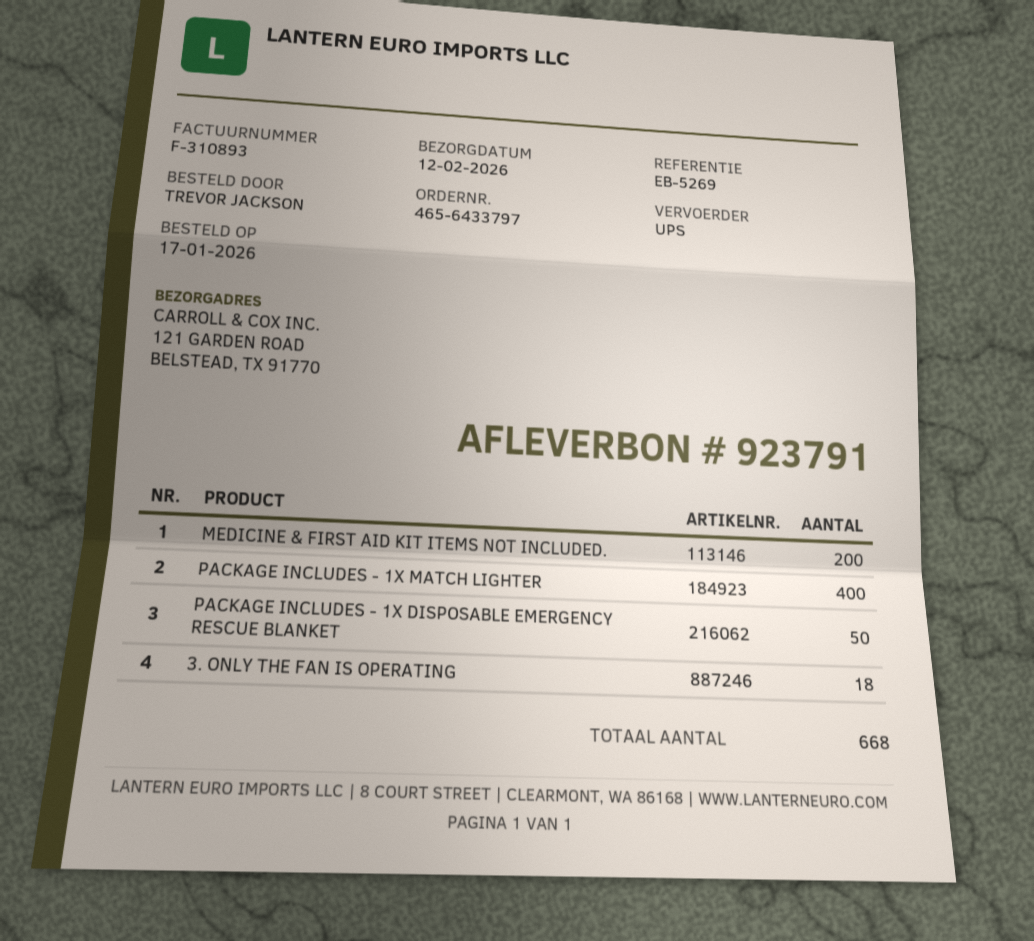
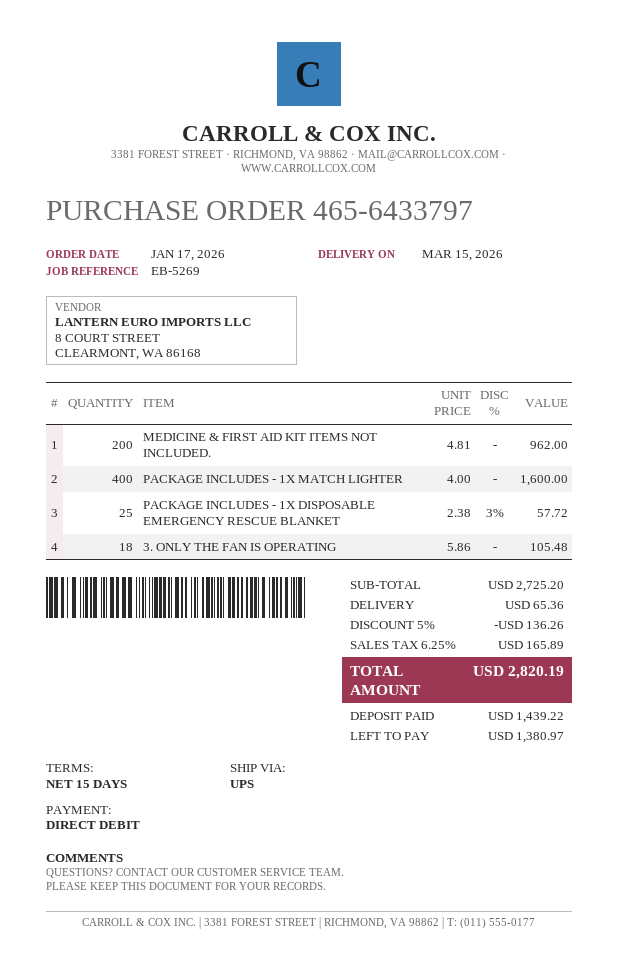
delivery date: 2026-02-12 -> 2026-03-15
PACKAGE INCLUDES - 1X DISPOSABLE EMERGENCY RESCUE BLANKET: 50 -> 25

